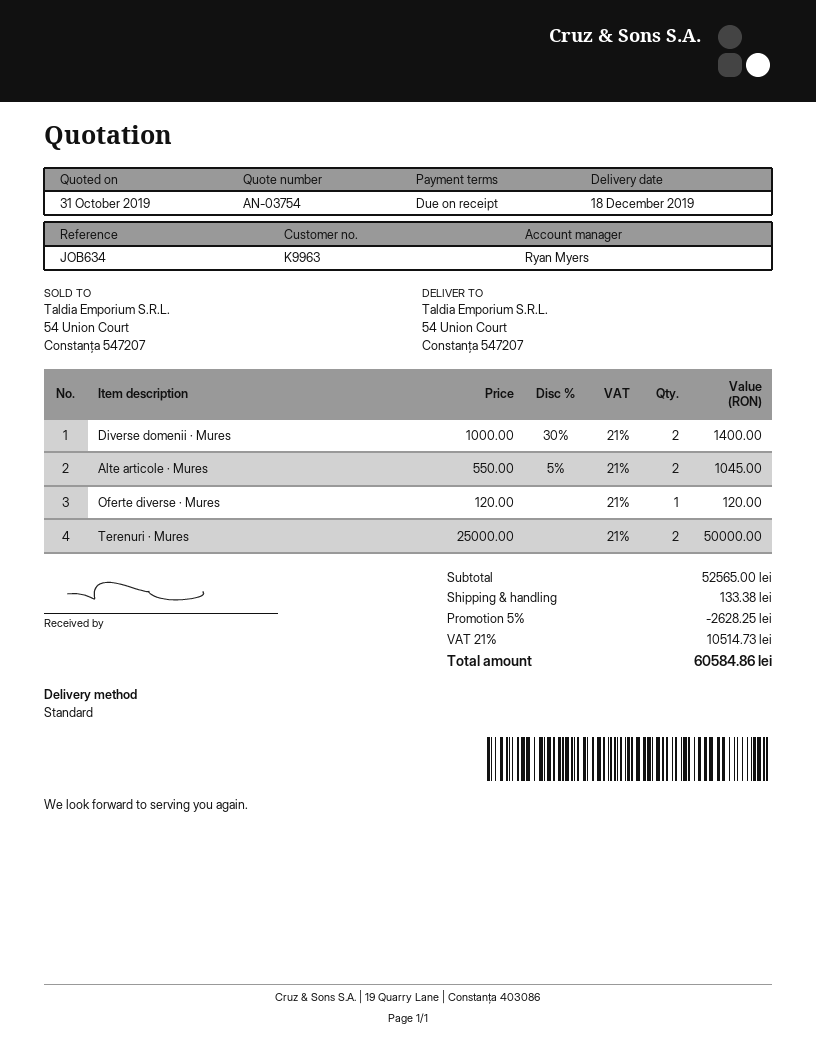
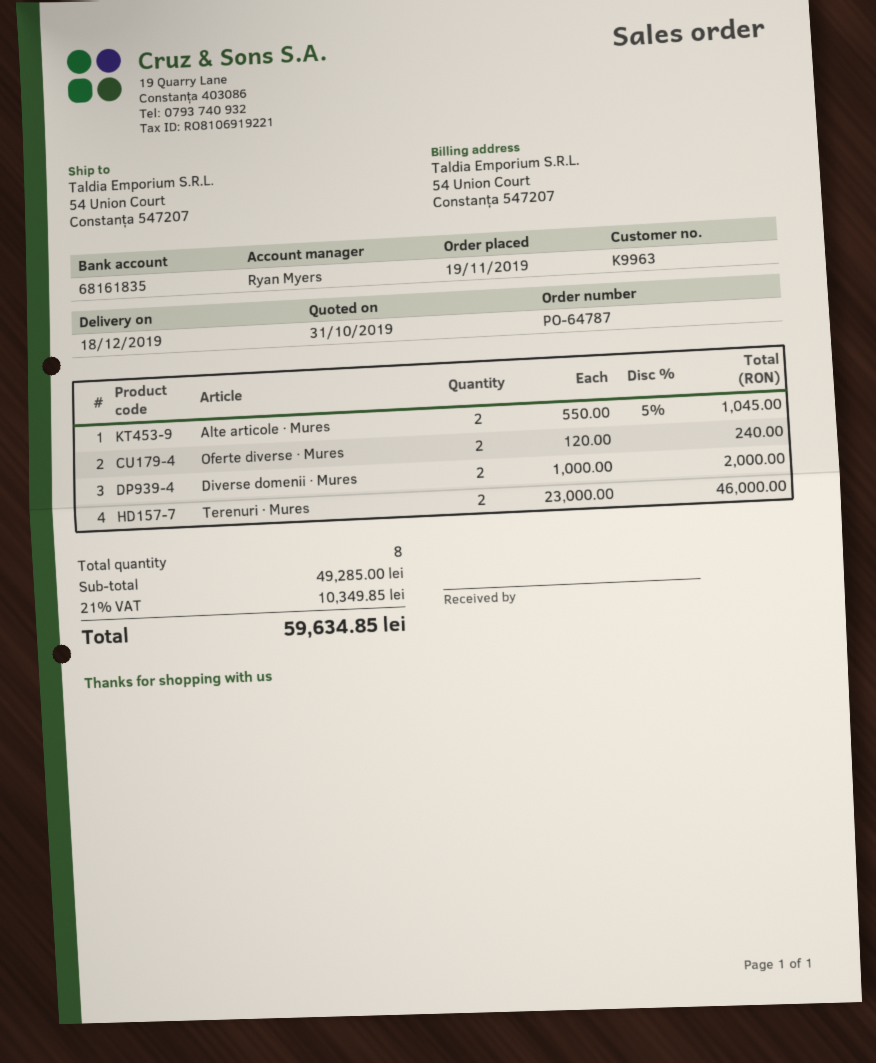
Diverse domenii · Mures: 2 x 1000.00 - 30% = 1400.00 -> 2 x 1000.00 = 2000.00
Oferte diverse · Mures: 1 x 120.00 = 120.00 -> 2 x 120.00 = 240.00
Terenuri · Mures: 2 x 25000.00 = 50000.00 -> 2 x 23000.00 = 46000.00
subtotal: 52565.00 -> 49285.00
discount: 5% = 2628.25 -> none
shipping: 133.38 -> none
tax: 21% = 10514.73 -> 21% = 10349.85
total: 60584.86 -> 59634.85

